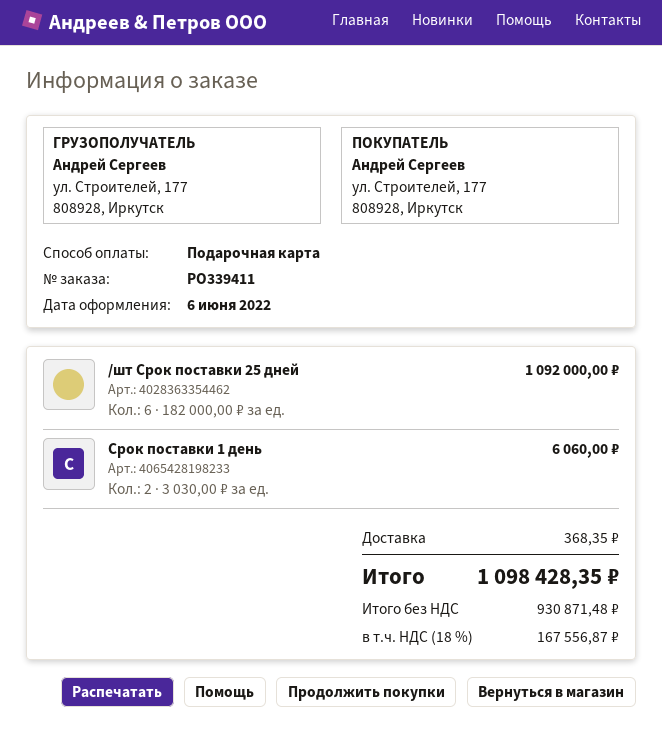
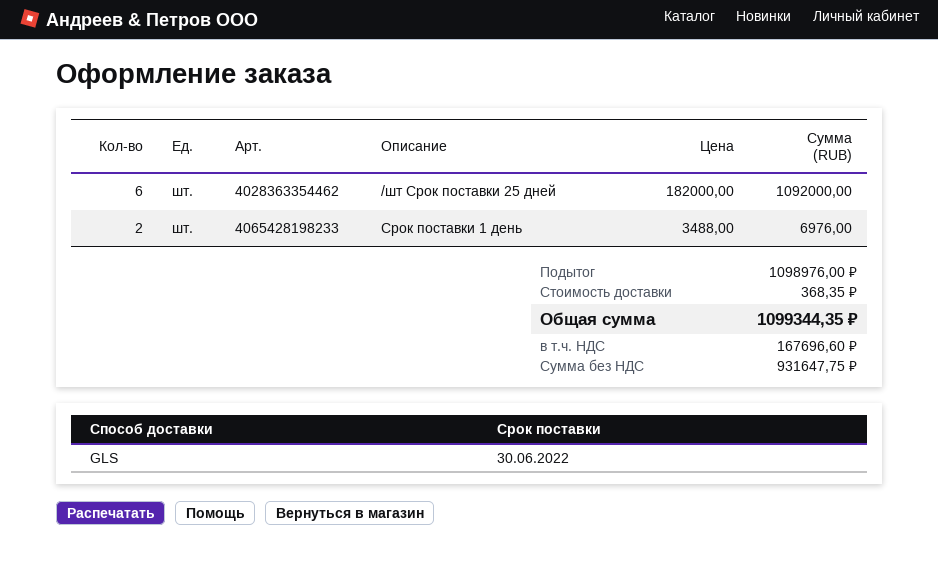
Cрок поставки 1 день: 2 x 3030.00 = 6060.00 -> 2 x 3488.00 = 6976.00
net: 930871.48 -> 931647.75
tax: 167556.87 -> 167696.60
total: 1098428.35 -> 1099344.35

